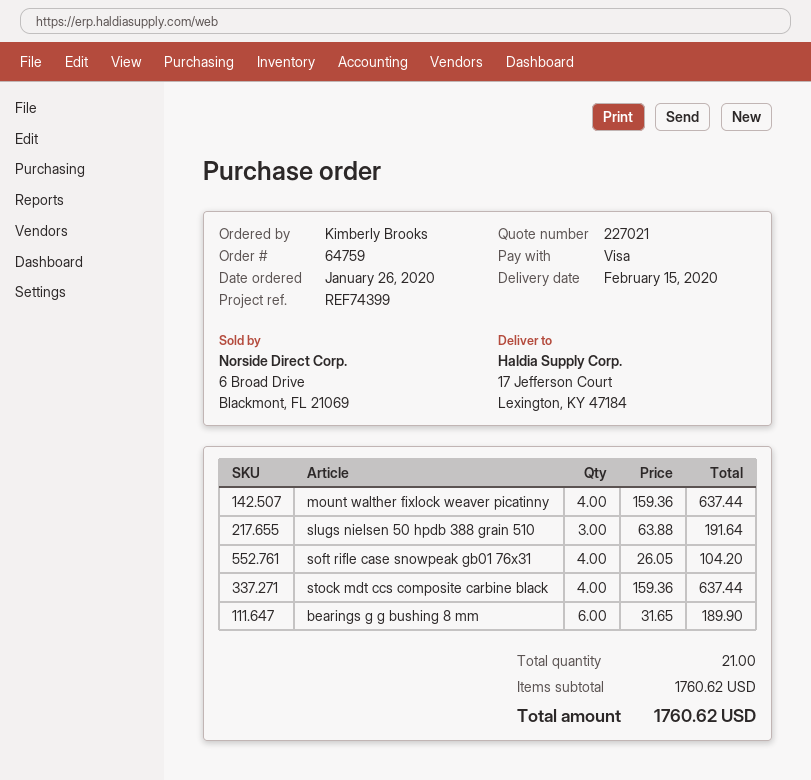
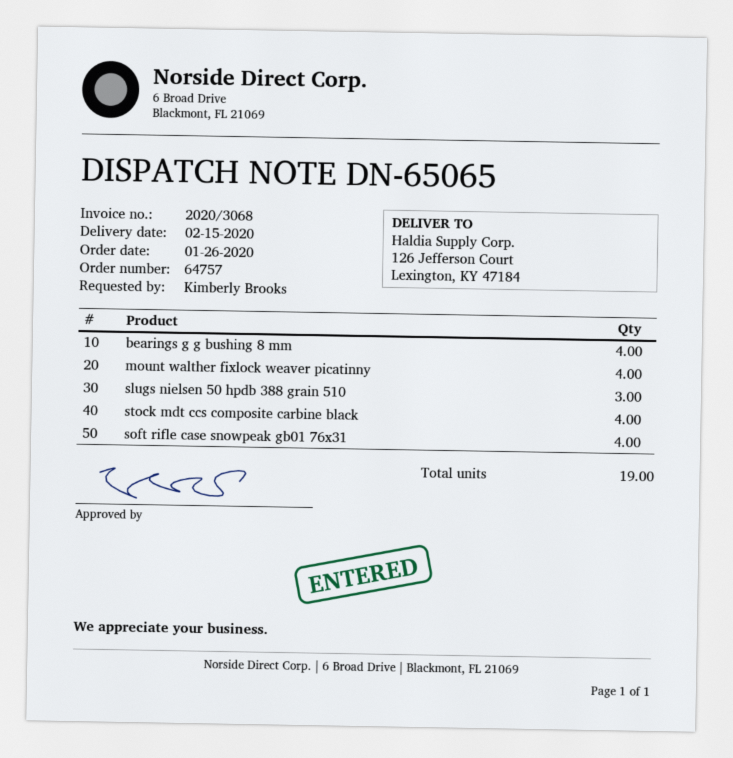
order number: 64759 -> 64757
ship to: 17 Jefferson Court, Lexington, KY 47184 -> 126 Jefferson Court, Lexington, KY 47184
bearings g g bushing 8 mm: 6 -> 4
total quantity: 21 -> 19

